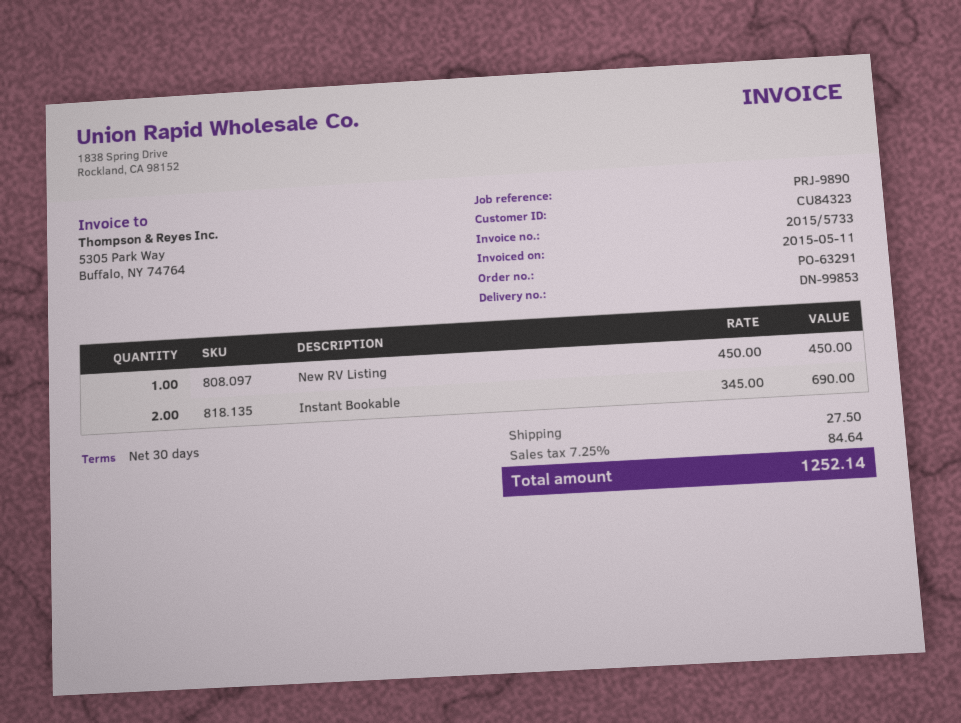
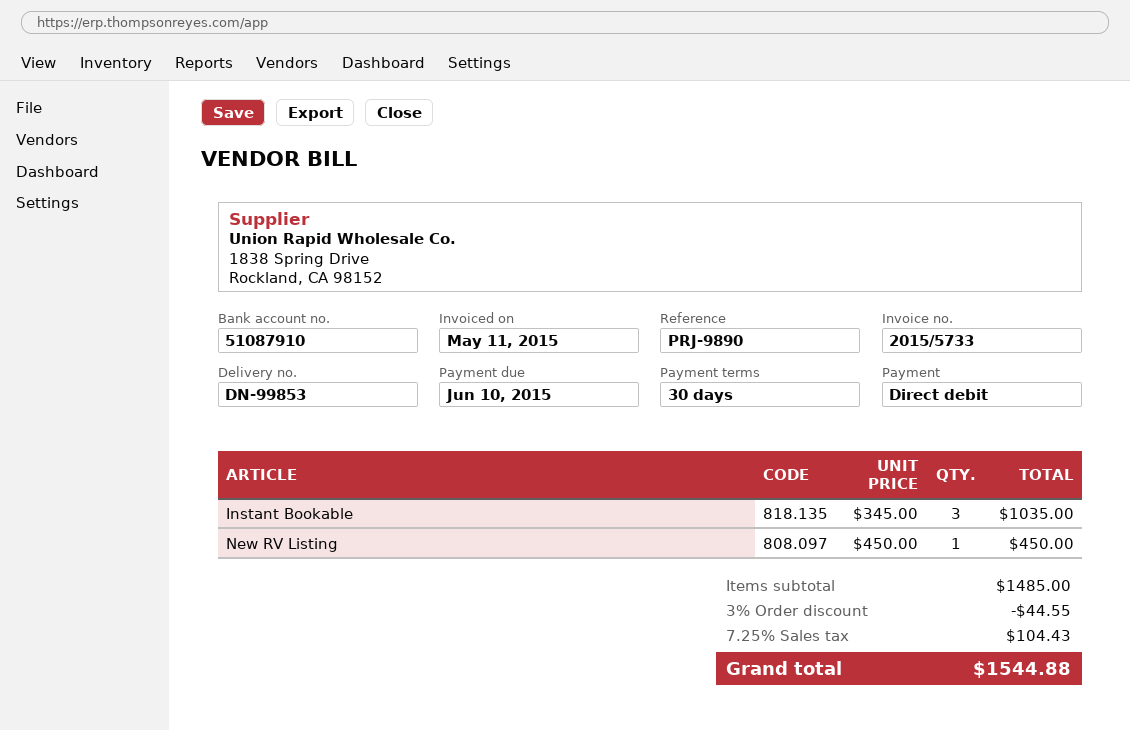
Instant Bookable: 2 x 345.00 = 690.00 -> 3 x 345.00 = 1035.00
discount: none -> 3% = 44.55
shipping: 27.50 -> none
tax: 7.25% = 84.64 -> 7.25% = 104.43
total: 1252.14 -> 1544.88

